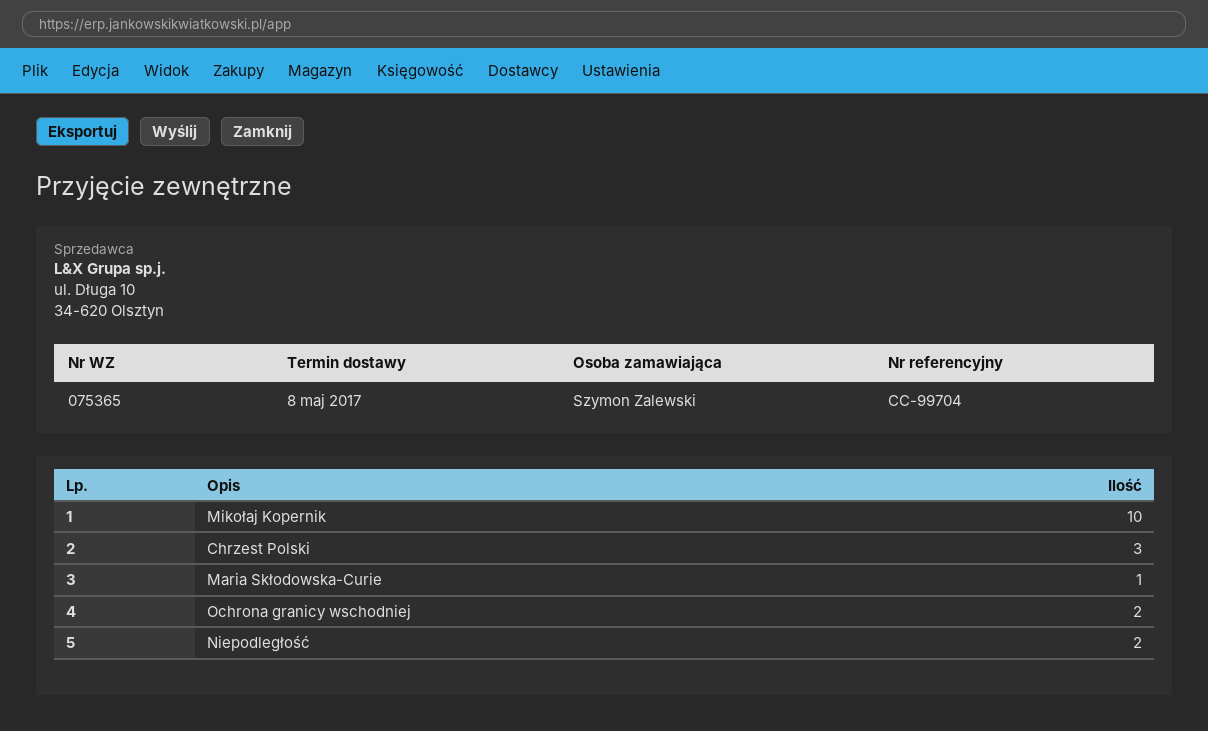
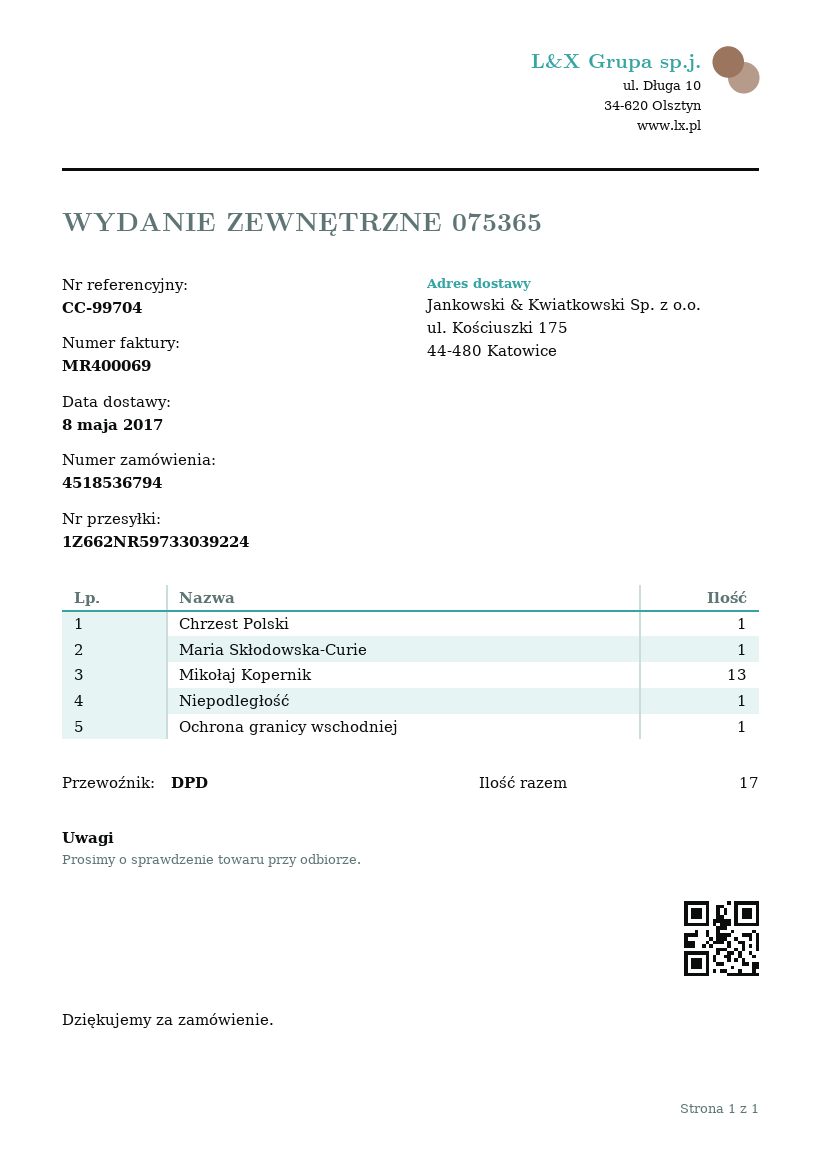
Mikołaj Kopernik: 10 -> 13
Chrzest Polski: 3 -> 1
Ochrona granicy wschodniej: 2 -> 1
Niepodległość: 2 -> 1

